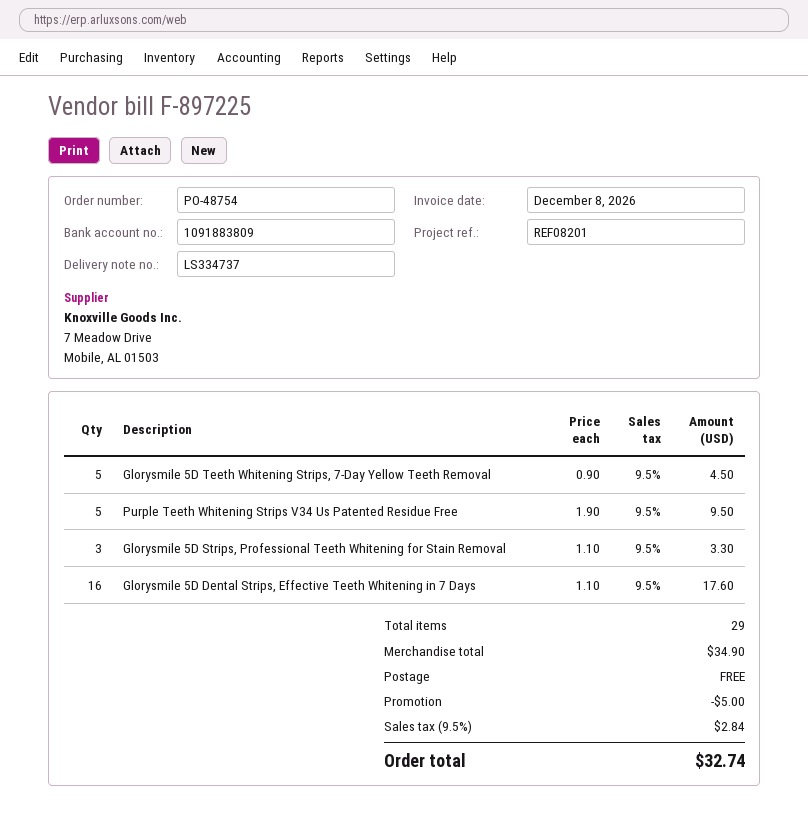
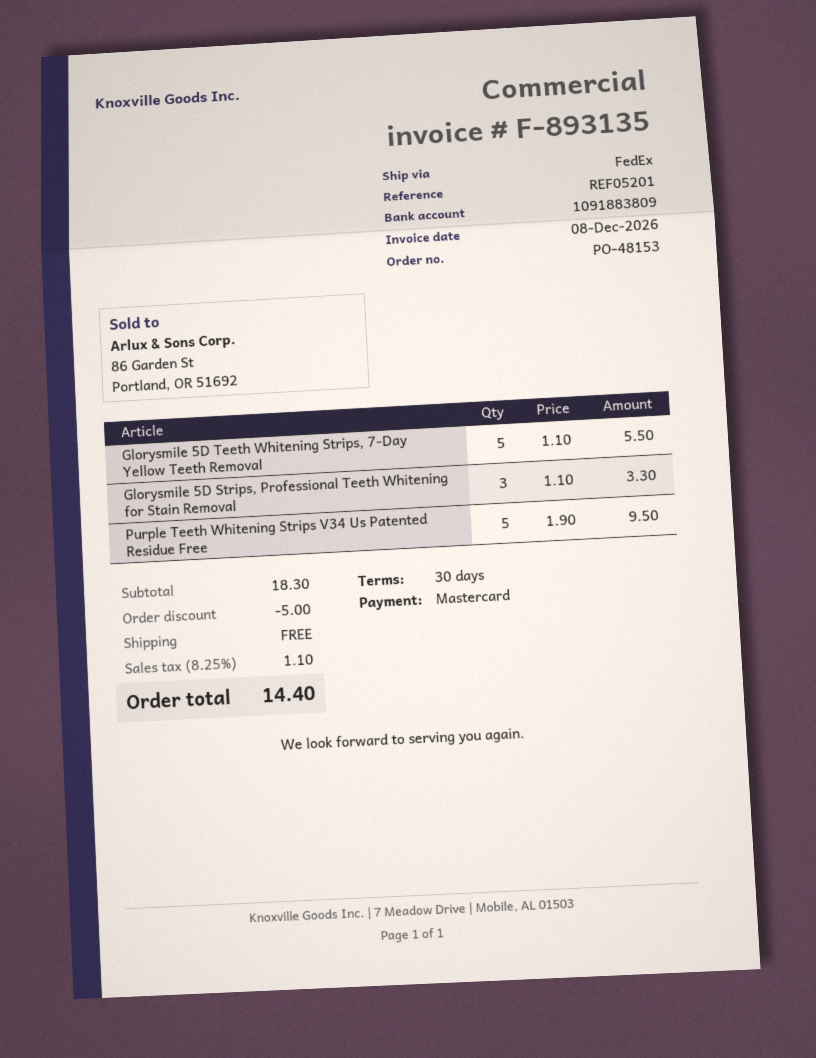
order number: PO-48754 -> PO-48153
invoice number: F-897225 -> F-893135
reference: REF08201 -> REF05201
Glorysmile 5D Teeth Whitening Strips, 7-Day Yellow Teeth Removal: 5 x 0.90 = 4.50 -> 5 x 1.10 = 5.50
Glorysmile 5D Dental Strips, Effective Teeth Whitening in 7 Days: 16 x 1.10 = 17.60 -> none
subtotal: 34.90 -> 18.30
tax: 9.5% = 2.84 -> 8.25% = 1.10
total: 32.74 -> 14.40

